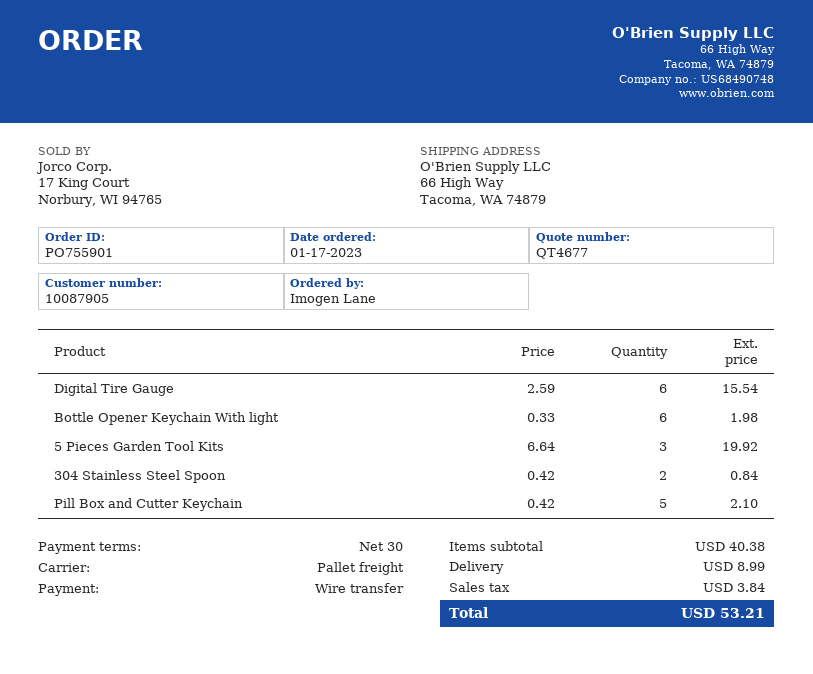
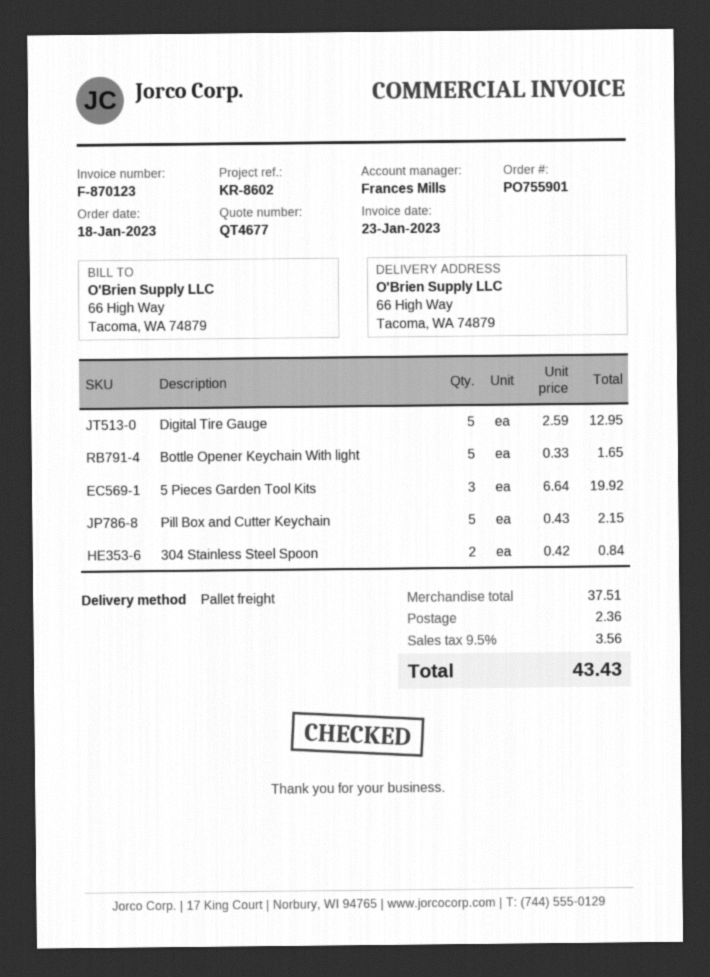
order date: 2023-01-17 -> 2023-01-18
Digital Tire Gauge: 6 x 2.59 = 15.54 -> 5 x 2.59 = 12.95
Bottle Opener Keychain With light: 6 x 0.33 = 1.98 -> 5 x 0.33 = 1.65
Pill Box and Cutter Keychain: 5 x 0.42 = 2.10 -> 5 x 0.43 = 2.15
subtotal: 40.38 -> 37.51
shipping: 8.99 -> 2.36
tax: 3.84 -> 3.56
total: 53.21 -> 43.43

